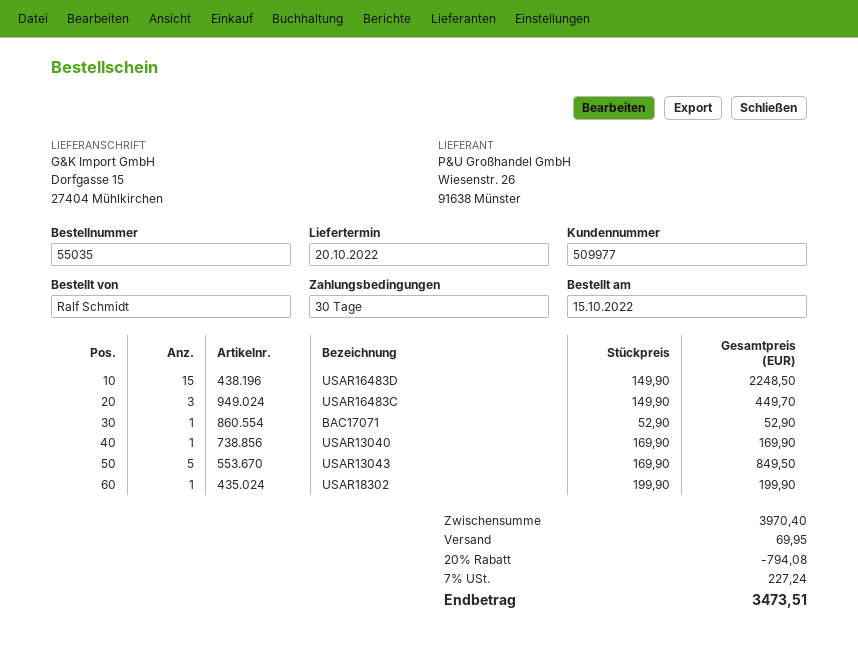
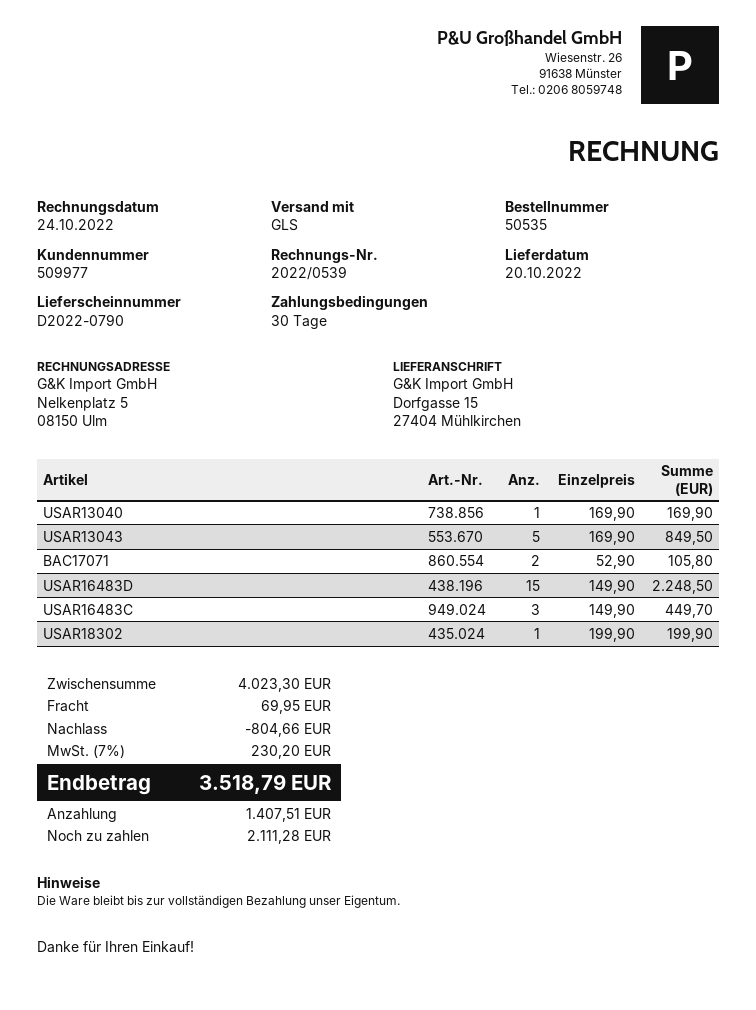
order number: 55035 -> 50535
BAC17071: 1 x 52.90 = 52.90 -> 2 x 52.90 = 105.80
subtotal: 3970.40 -> 4023.30
discount: 794.08 -> 804.66
tax: 7% = 227.24 -> 7% = 230.20
total: 3473.51 -> 3518.79

